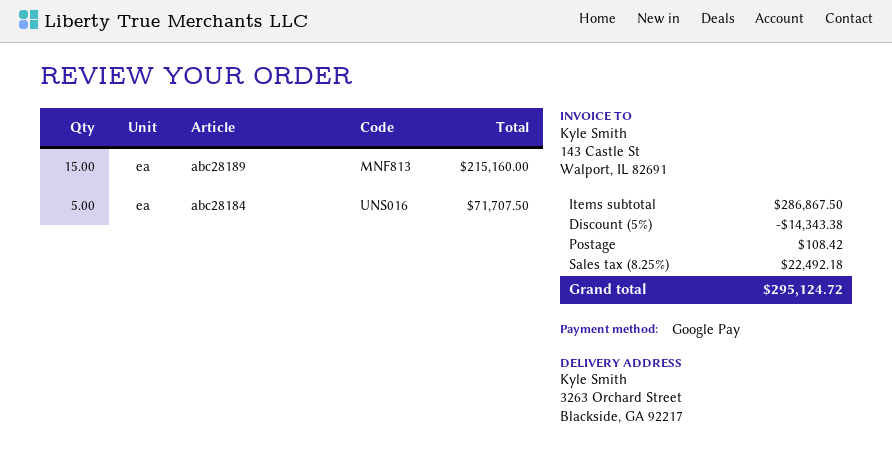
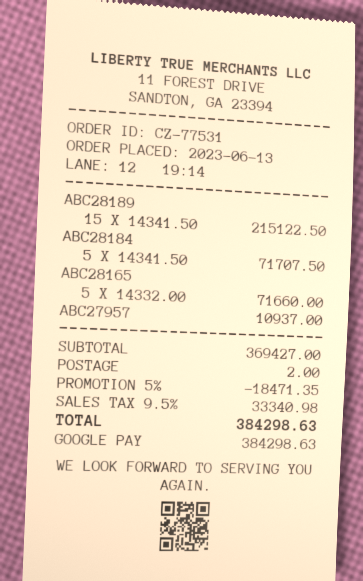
abc28189: 15 for 215160.00 -> 15 for 215122.50
ABC28165: none -> 5 for 71660.00
ABC27957: none -> 1 for 10937.00
subtotal: 286867.50 -> 369427.00
discount: 5% = 14343.38 -> 5% = 18471.35
shipping: 108.42 -> 2.00
tax: 8.25% = 22492.18 -> 9.5% = 33340.98
total: 295124.72 -> 384298.63

